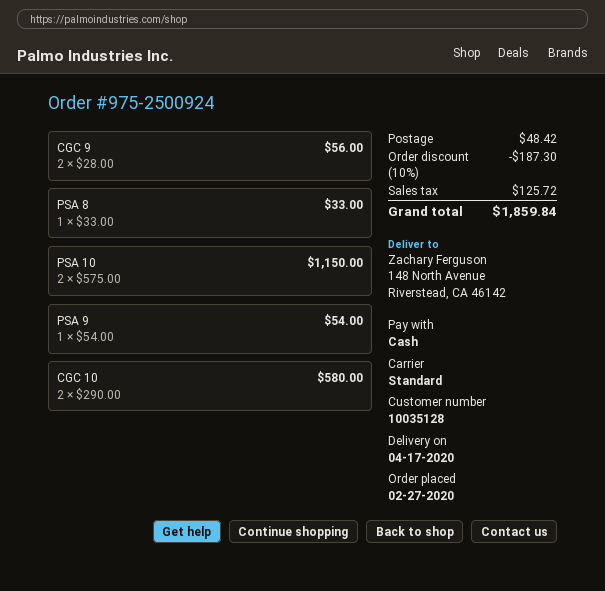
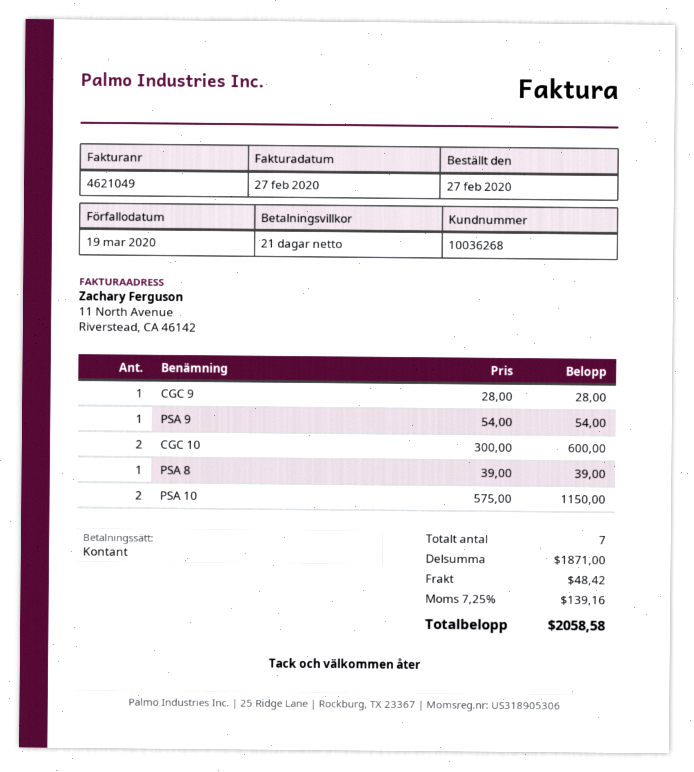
customer number: 10035128 -> 10036268
CGC 9: 2 x 28.00 = 56.00 -> 1 x 28.00 = 28.00
PSA 8: 1 x 33.00 = 33.00 -> 1 x 39.00 = 39.00
CGC 10: 2 x 290.00 = 580.00 -> 2 x 300.00 = 600.00
discount: 10% = 187.30 -> none
tax: 125.72 -> 139.16
total: 1859.84 -> 2058.58

